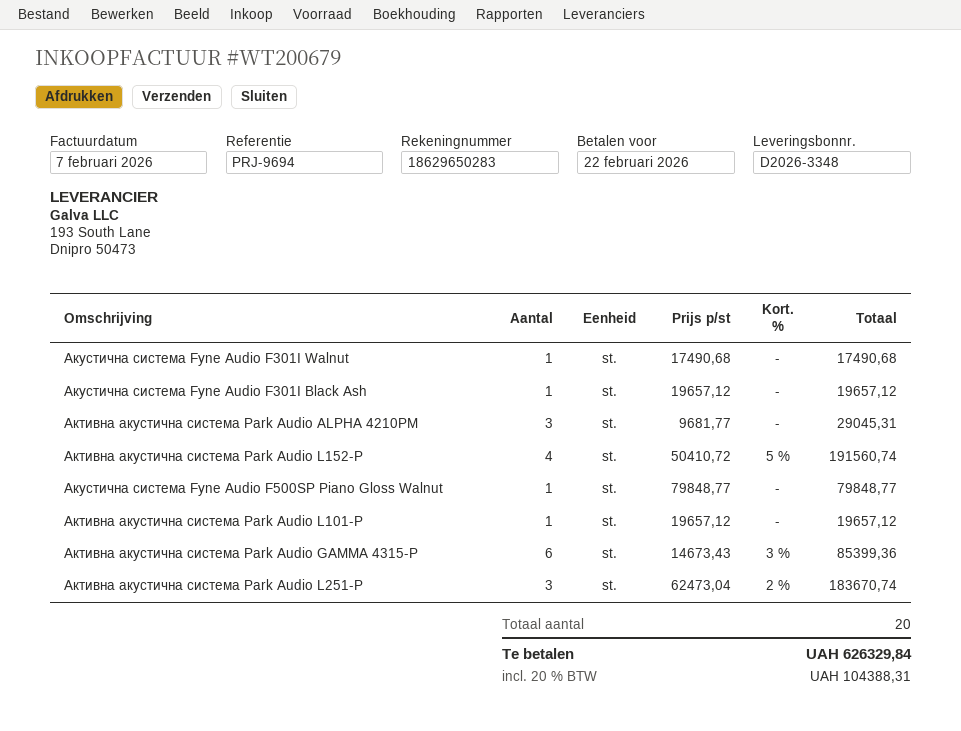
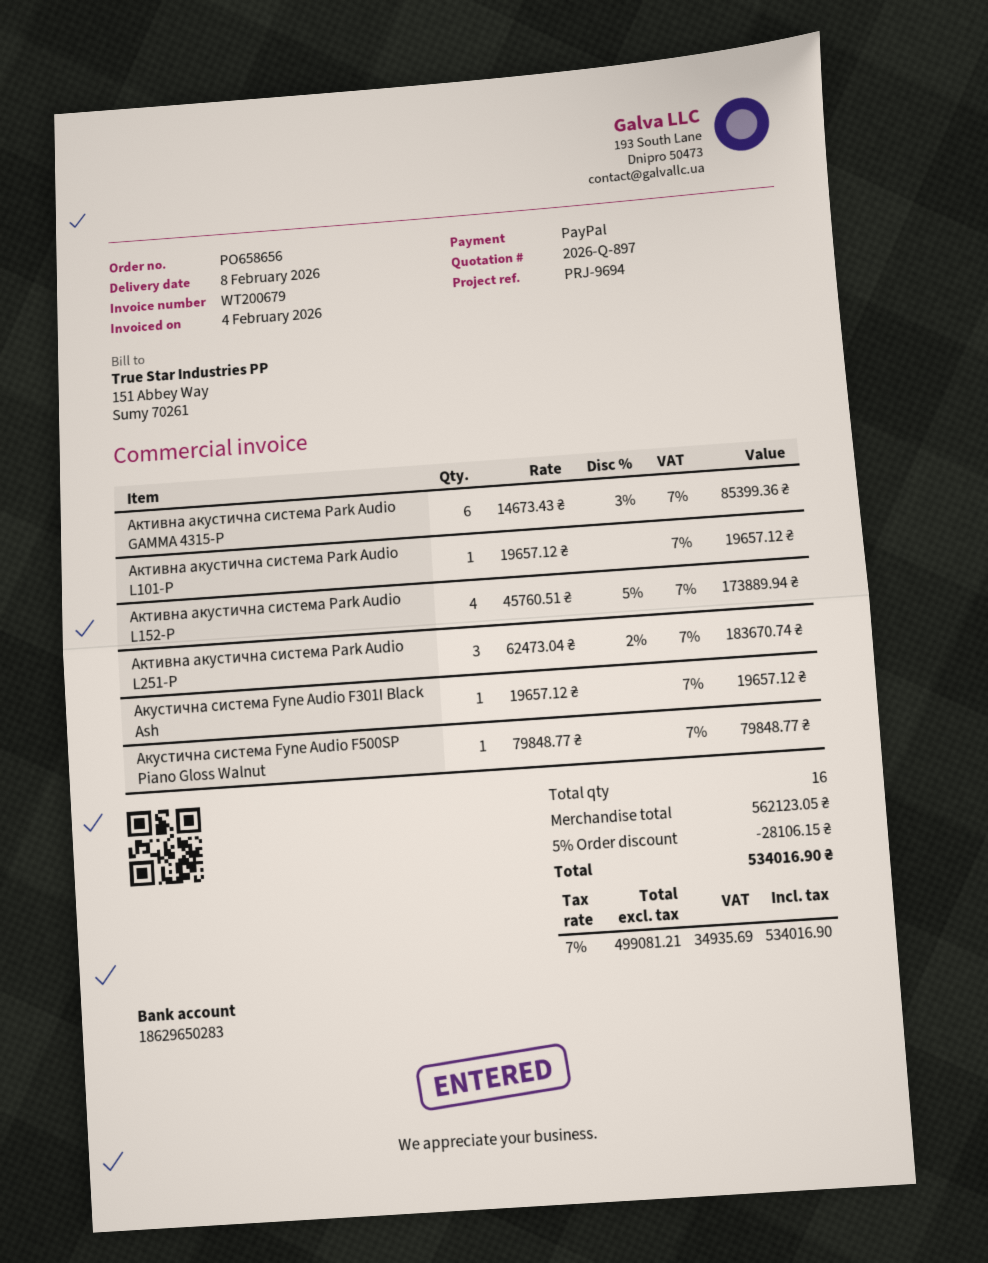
invoice date: 2026-02-07 -> 2026-02-04
Акустична система Fyne Audio F301I Walnut: 1 x 17490.68 = 17490.68 -> none
Активна акустична система Park Audio ALPHA 4210PM: 3 x 9681.77 = 29045.31 -> none
Активна акустична система Park Audio L152-P: 4 x 50410.72 - 5% = 191560.74 -> 4 x 45760.51 - 5% = 173889.94
total quantity: 20 -> 16
discount: none -> 5% = 28106.15
tax: 20% = 104388.31 -> 7% = 34935.69
total: 626329.84 -> 534016.90

